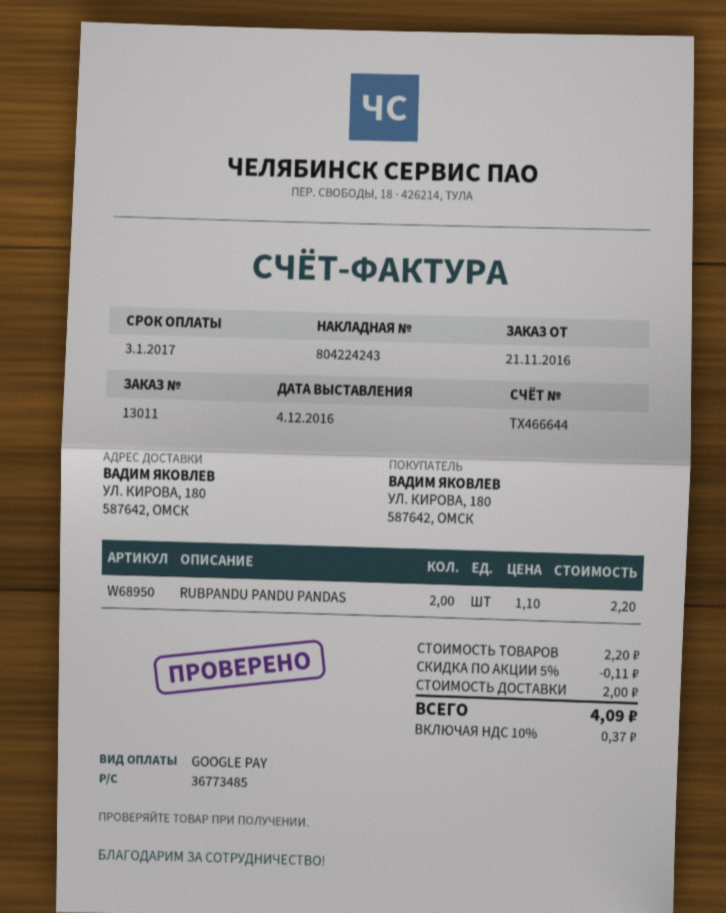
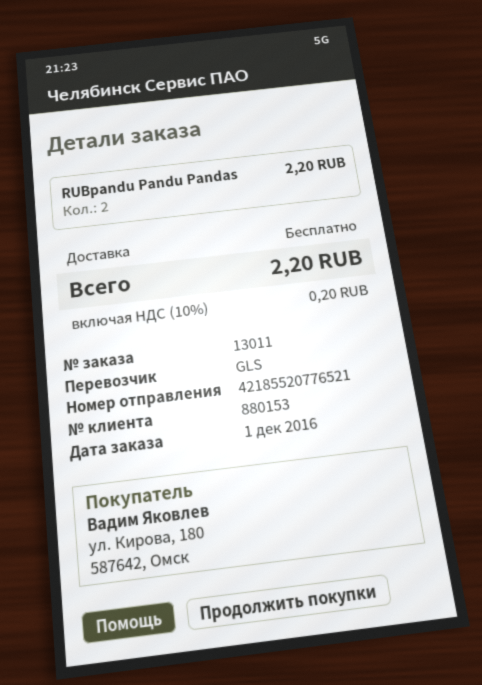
order date: 2016-11-21 -> 2016-12-01
discount: 5% = 0.11 -> none
shipping: 2.00 -> 0.00
tax: 10% = 0.37 -> 10% = 0.20
total: 4.09 -> 2.20

